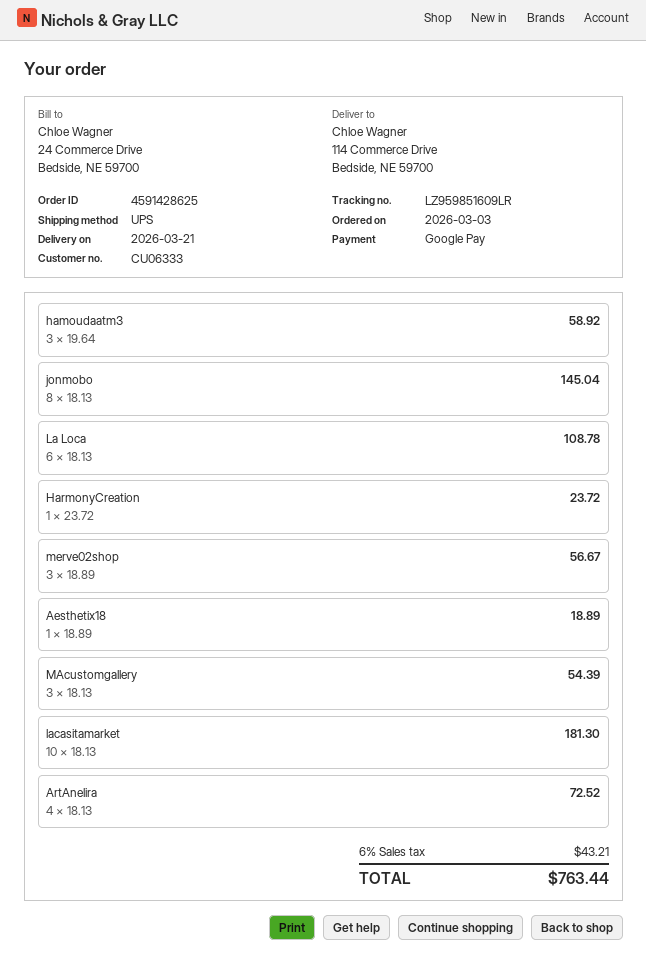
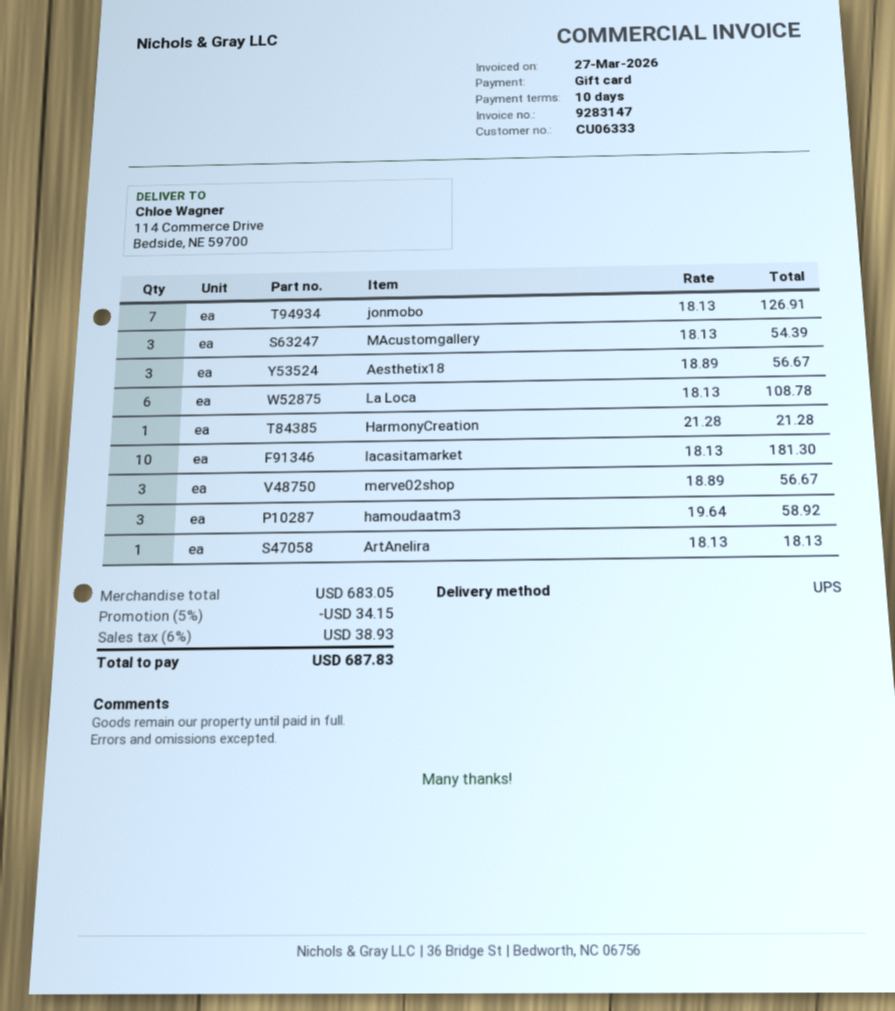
payment method: Google Pay -> gift card
jonmobo: 8 x 18.13 = 145.04 -> 7 x 18.13 = 126.91
HarmonyCreation: 1 x 23.72 = 23.72 -> 1 x 21.28 = 21.28
Aesthetix18: 1 x 18.89 = 18.89 -> 3 x 18.89 = 56.67
ArtAnelira: 4 x 18.13 = 72.52 -> 1 x 18.13 = 18.13
discount: none -> 5% = 34.15
tax: 6% = 43.21 -> 6% = 38.93
total: 763.44 -> 687.83

